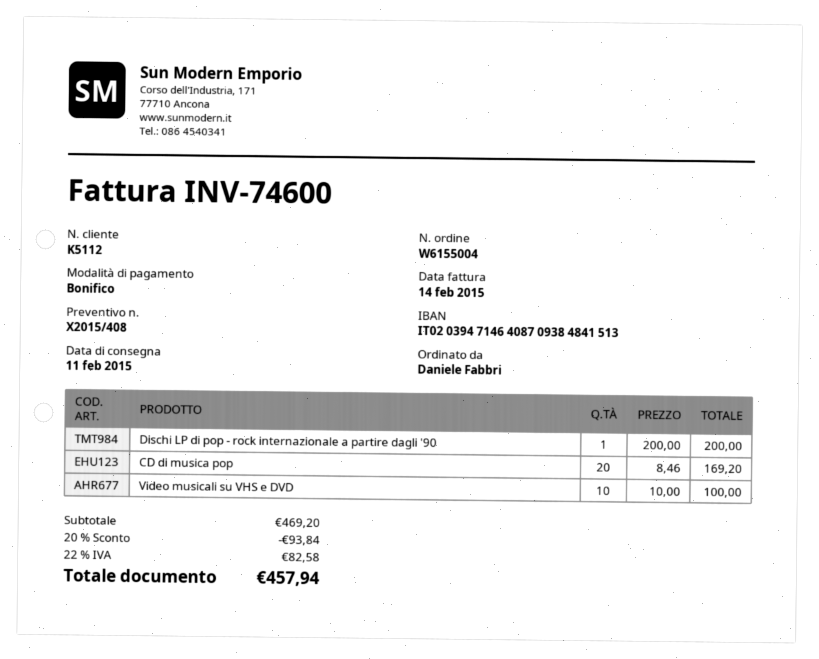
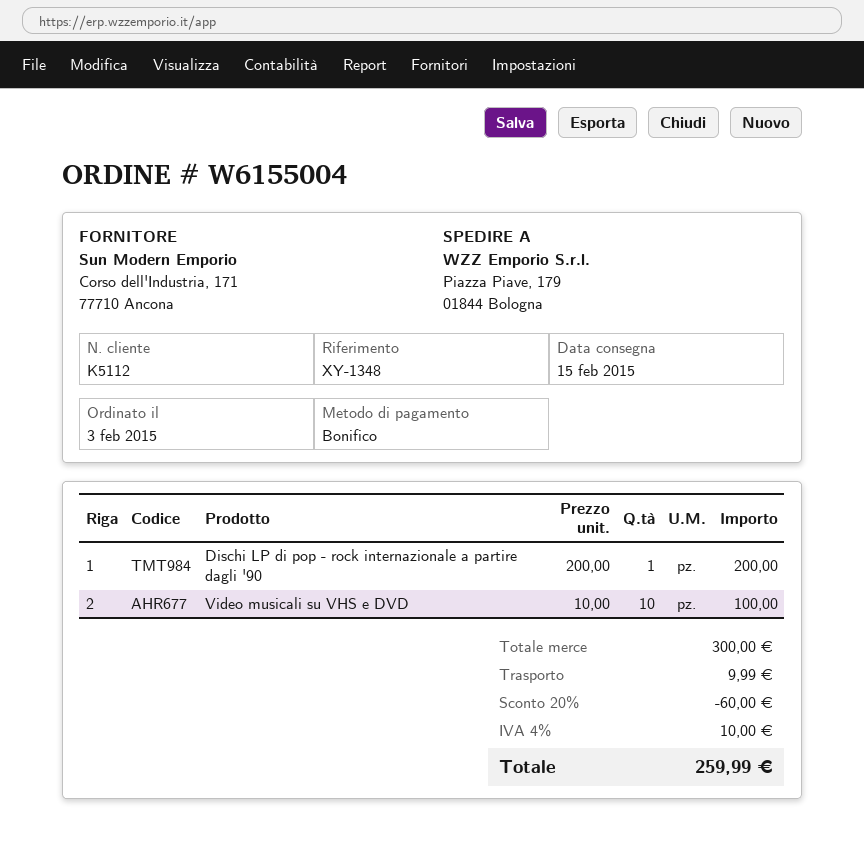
delivery date: 2015-02-11 -> 2015-02-15
CD di musica pop: 20 x 8.46 = 169.20 -> none
subtotal: 469.20 -> 300.00
discount: 20% = 93.84 -> 20% = 60.00
shipping: none -> 9.99
tax: 22% = 82.58 -> 4% = 10.00
total: 457.94 -> 259.99

